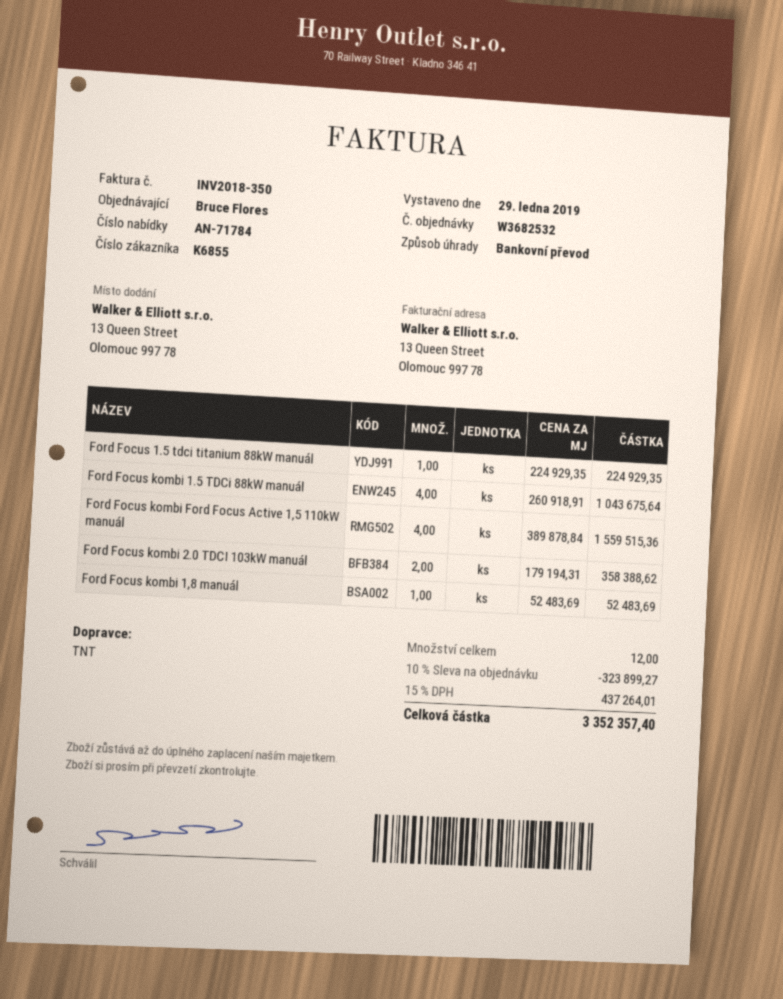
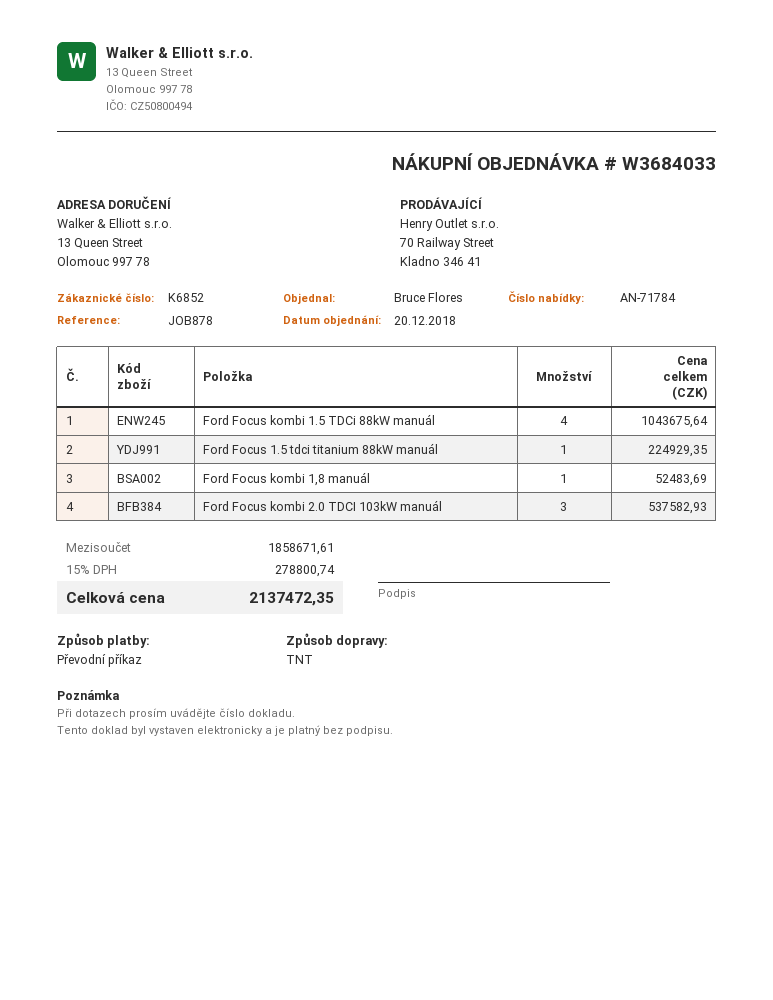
order number: W3682532 -> W3684033
customer number: K6855 -> K6852
Ford Focus kombi Ford Focus Active 1,5 110kW manuál: 4 for 1559515.36 -> none
Ford Focus kombi 2.0 TDCI 103kW manuál: 2 for 358388.62 -> 3 for 537582.93
discount: 10% = 323899.27 -> none
tax: 15% = 437264.01 -> 15% = 278800.74
total: 3352357.40 -> 2137472.35

